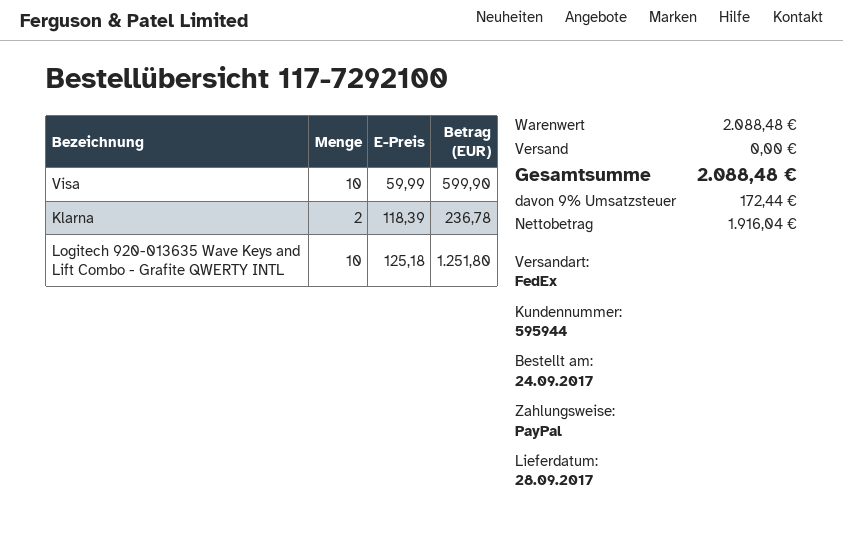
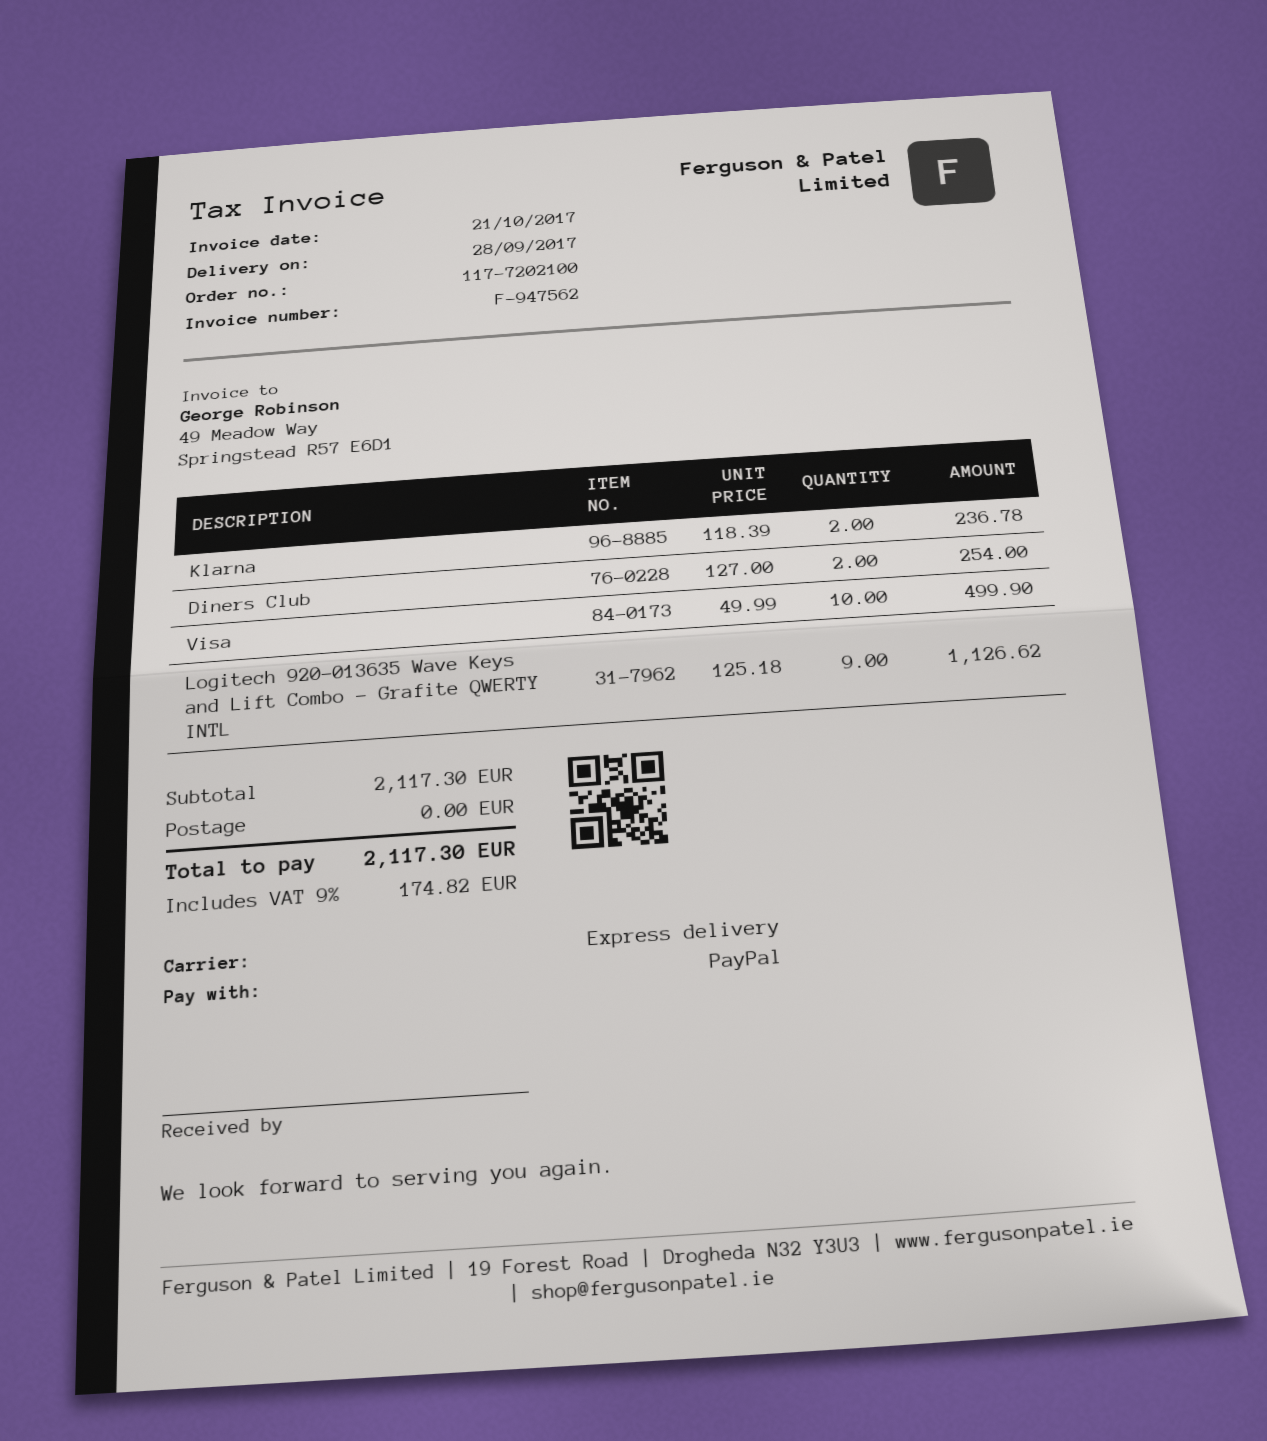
order number: 117-7292100 -> 117-7202100
shipping method: FedEx -> express
Visa: 10 x 59.99 = 599.90 -> 10 x 49.99 = 499.90
Logitech 920-013635 Wave Keys and Lift Combo - Grafite QWERTY INTL: 10 x 125.18 = 1251.80 -> 9 x 125.18 = 1126.62
Diners Club: none -> 2 x 127.00 = 254.00
subtotal: 2088.48 -> 2117.30
tax: 9% = 172.44 -> 9% = 174.82
total: 2088.48 -> 2117.30

